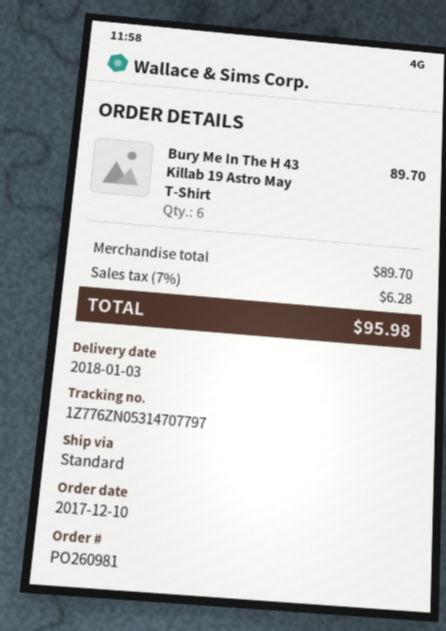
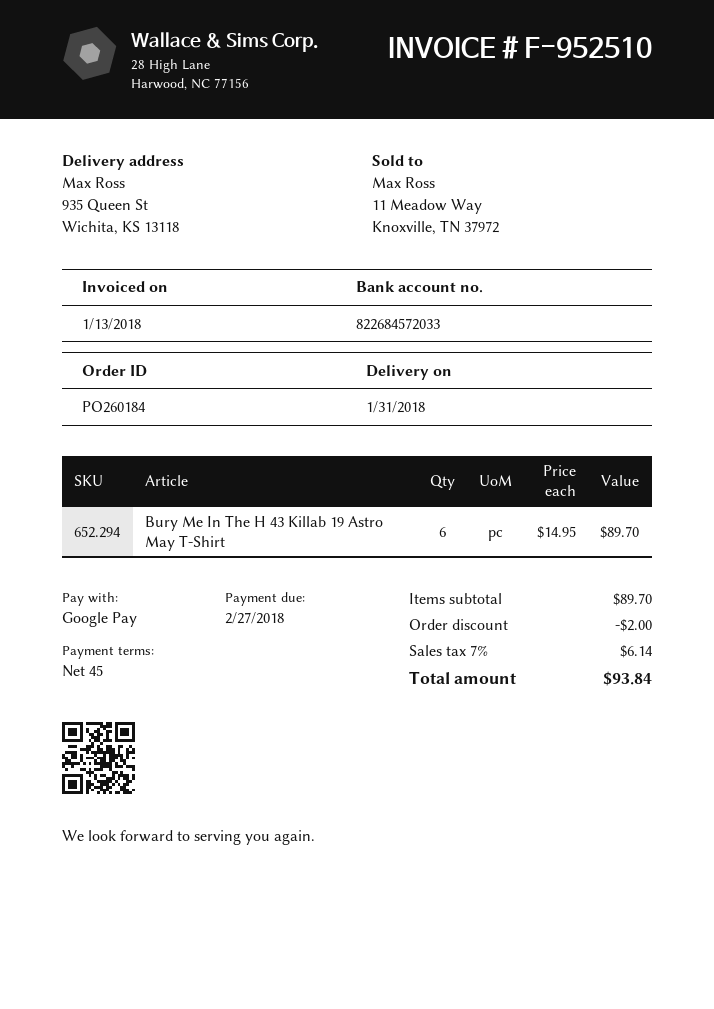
order number: PO260981 -> PO260184
delivery date: 2018-01-03 -> 2018-01-31
discount: none -> 2.00
tax: 7% = 6.28 -> 7% = 6.14
total: 95.98 -> 93.84

